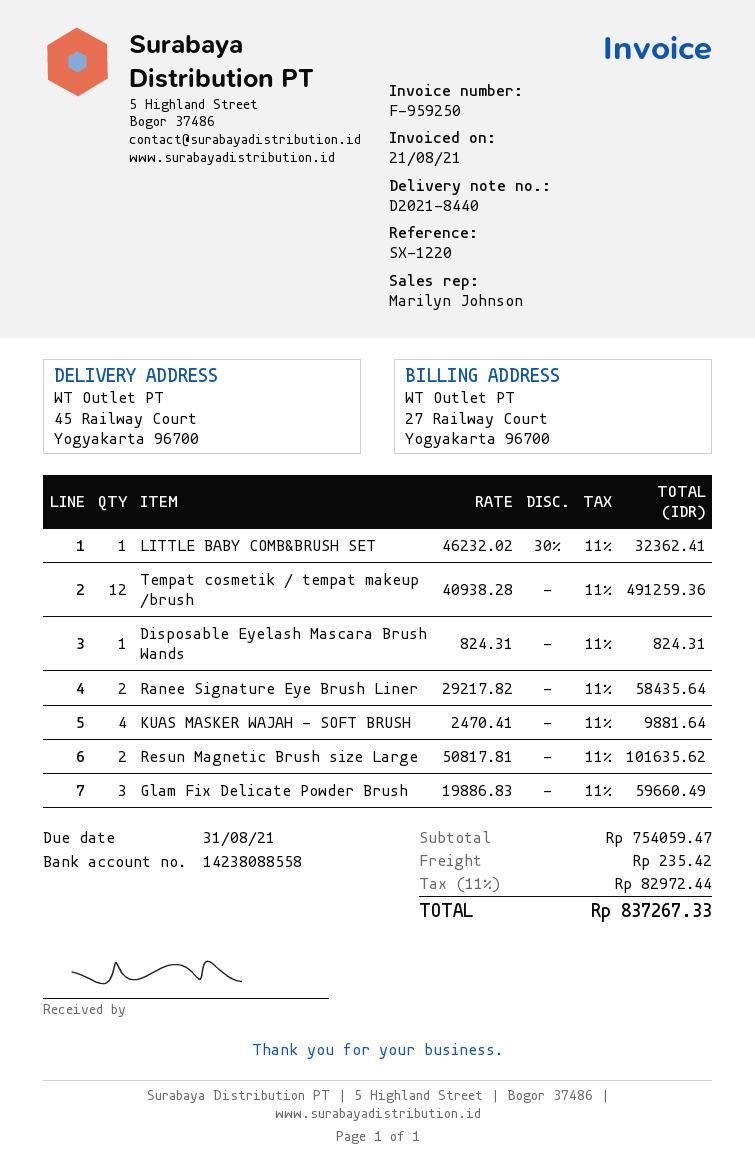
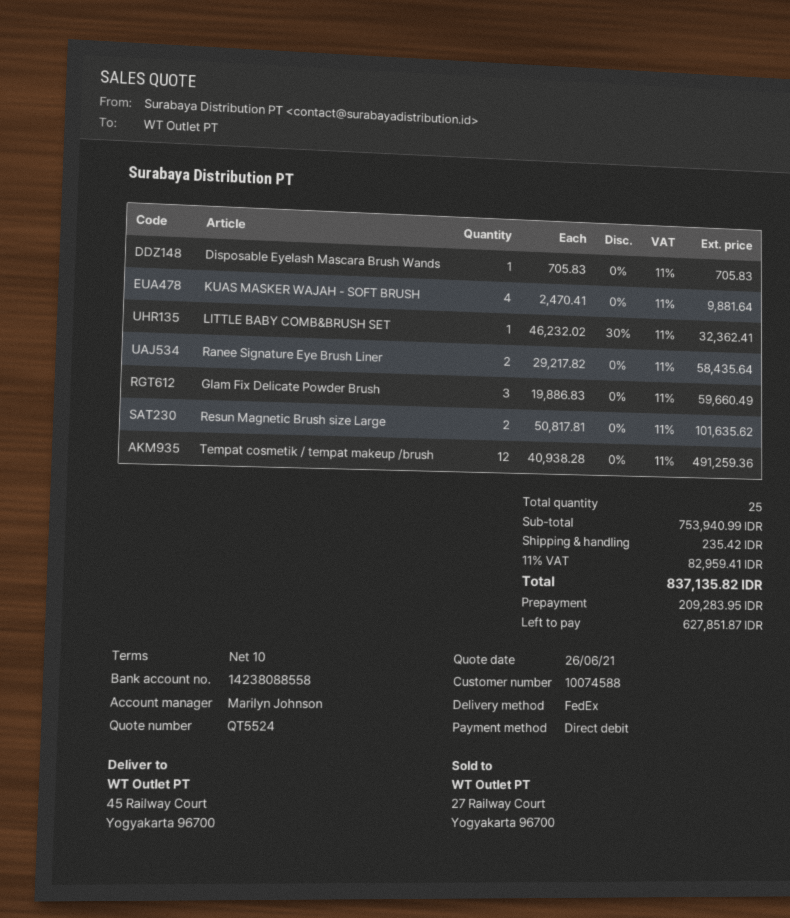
Disposable Eyelash Mascara Brush Wands: 1 x 824.31 = 824.31 -> 1 x 705.83 = 705.83
subtotal: 754059.47 -> 753940.99
tax: 11% = 82972.44 -> 11% = 82959.41
total: 837267.33 -> 837135.82

